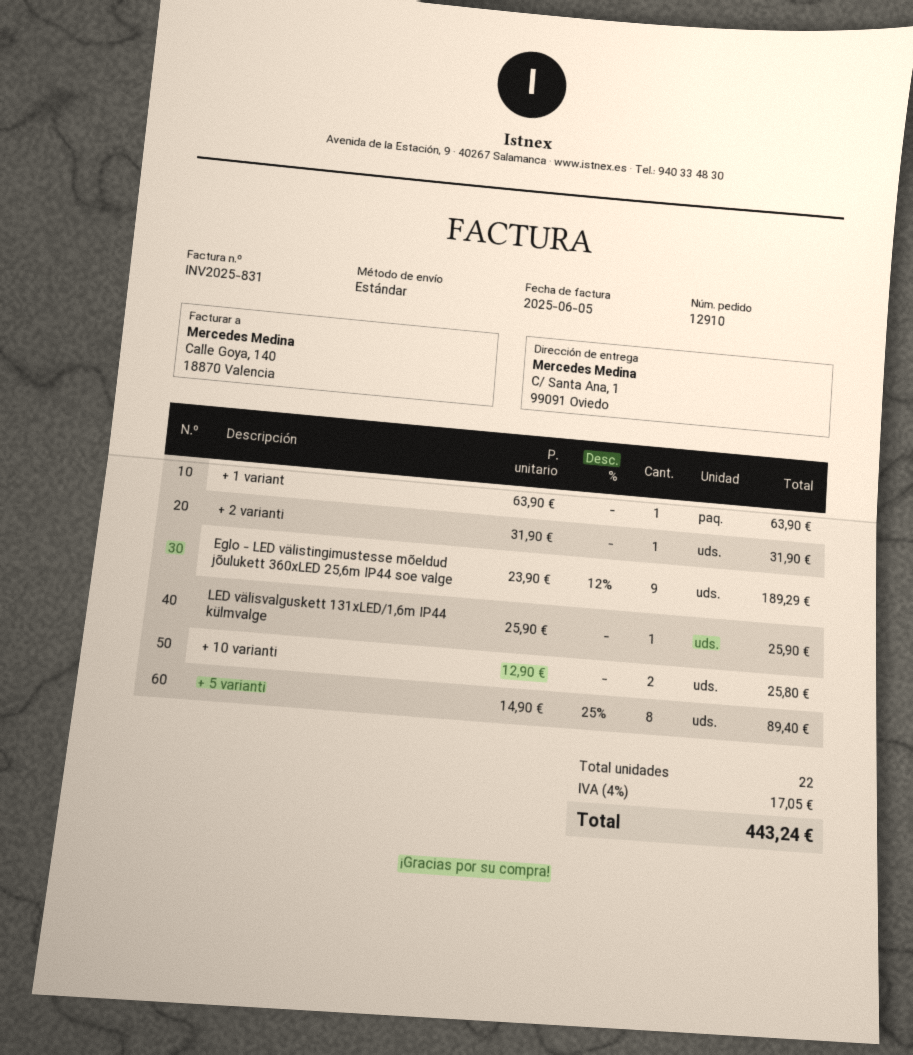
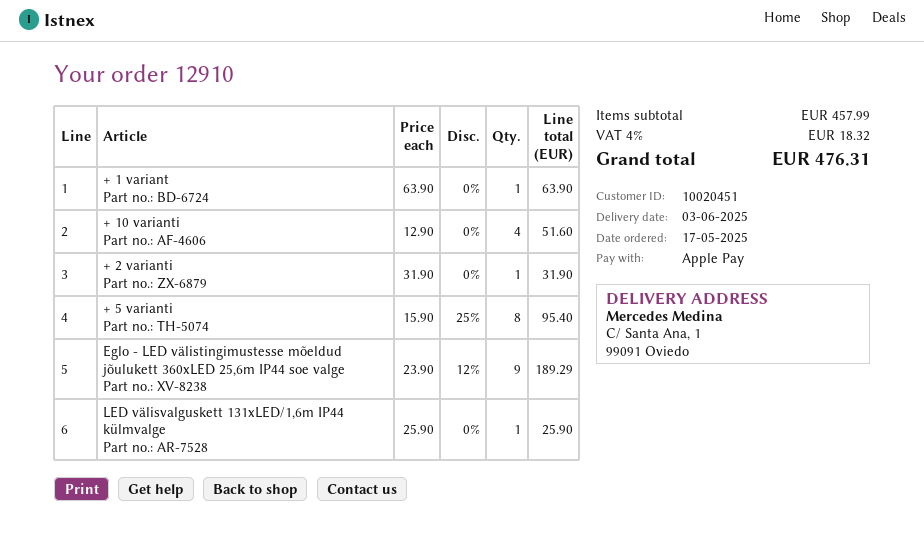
+ 10 varianti: 2 x 12.90 = 25.80 -> 4 x 12.90 = 51.60
+ 5 varianti: 8 x 14.90 - 25% = 89.40 -> 8 x 15.90 - 25% = 95.40
tax: 4% = 17.05 -> 4% = 18.32
total: 443.24 -> 476.31

